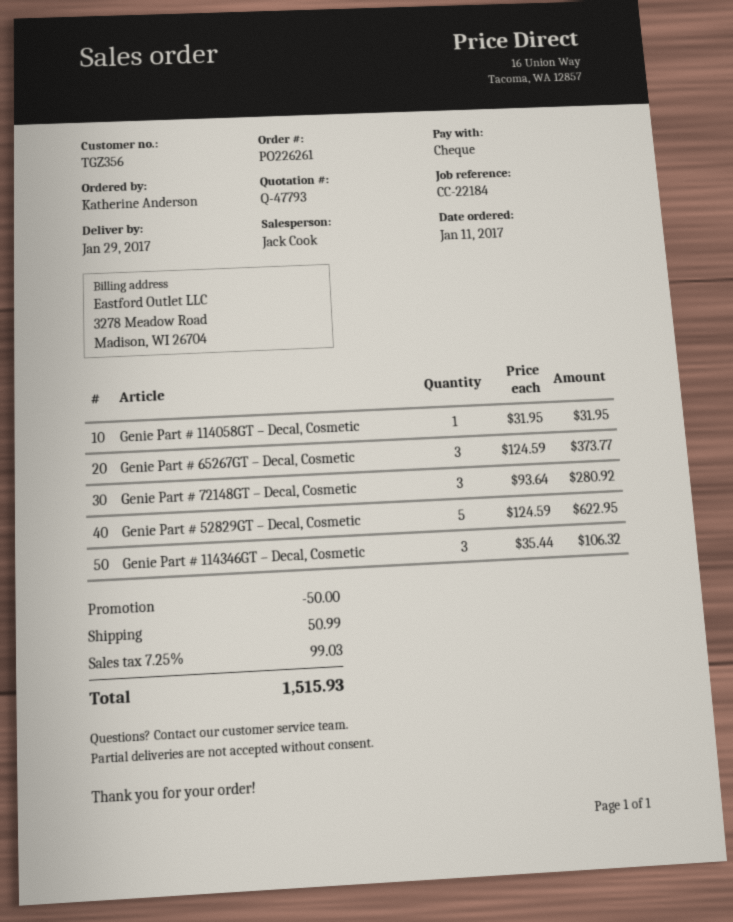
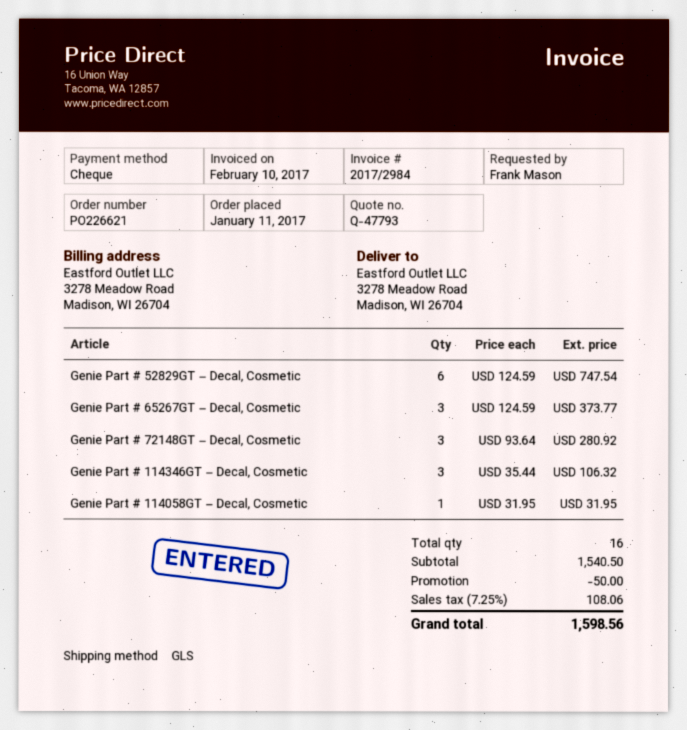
order number: PO226261 -> PO226621
ordered by: Katherine Anderson -> Frank Mason
Genie Part # 52829GT – Decal, Cosmetic: 5 x 124.59 = 622.95 -> 6 x 124.59 = 747.54
shipping: 50.99 -> none
tax: 7.25% = 99.03 -> 7.25% = 108.06
total: 1515.93 -> 1598.56

